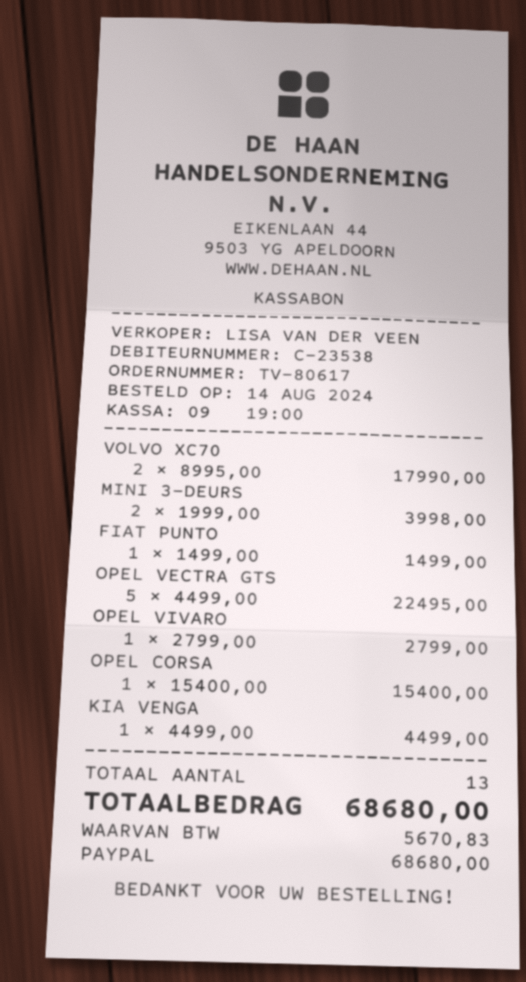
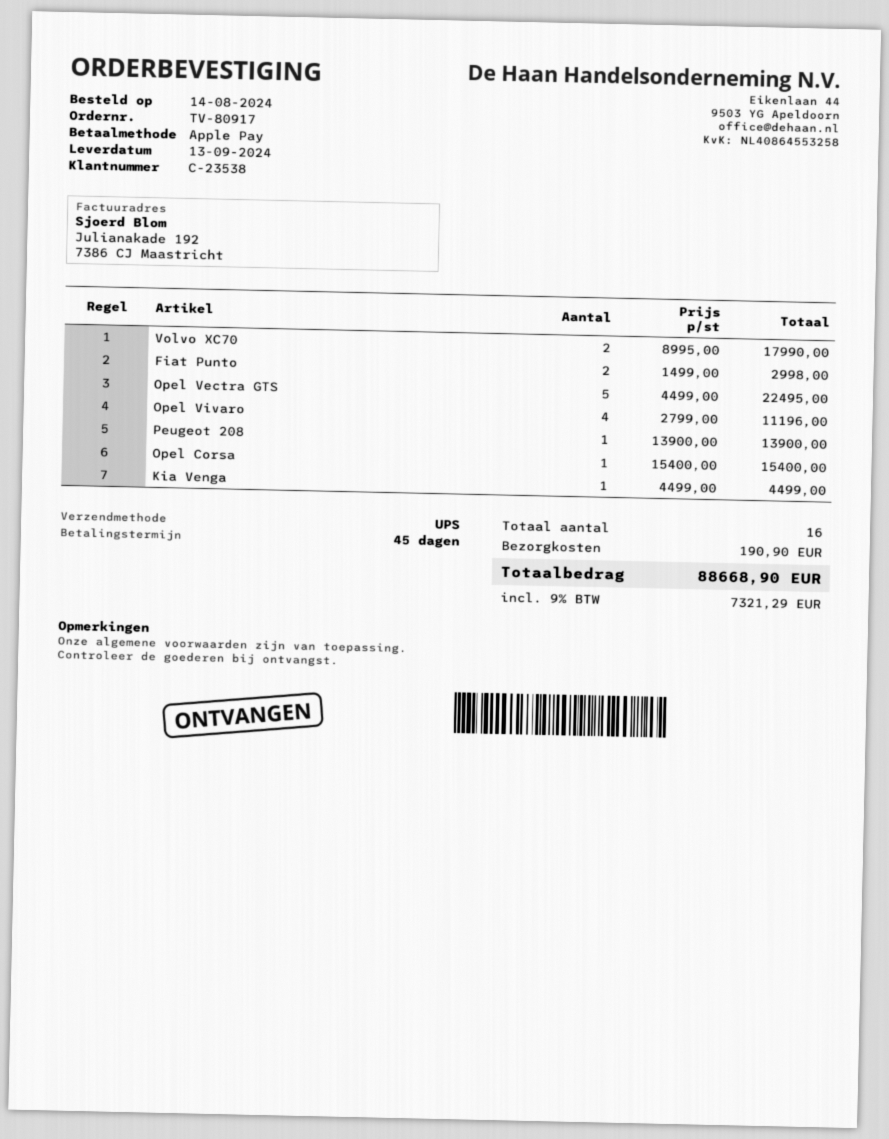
order number: TV-80617 -> TV-80917
payment method: PayPal -> Apple Pay
MINI 3-DEURS: 2 x 1999.00 = 3998.00 -> none
FIAT PUNTO: 1 x 1499.00 = 1499.00 -> 2 x 1499.00 = 2998.00
OPEL VIVARO: 1 x 2799.00 = 2799.00 -> 4 x 2799.00 = 11196.00
Peugeot 208: none -> 1 x 13900.00 = 13900.00
total quantity: 13 -> 16
shipping: none -> 190.90
tax: 5670.83 -> 7321.29
total: 68680.00 -> 88668.90

